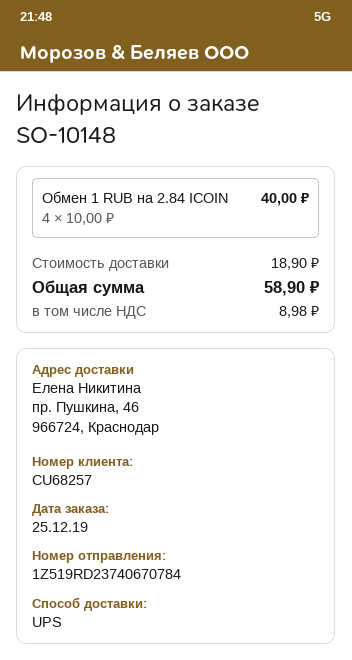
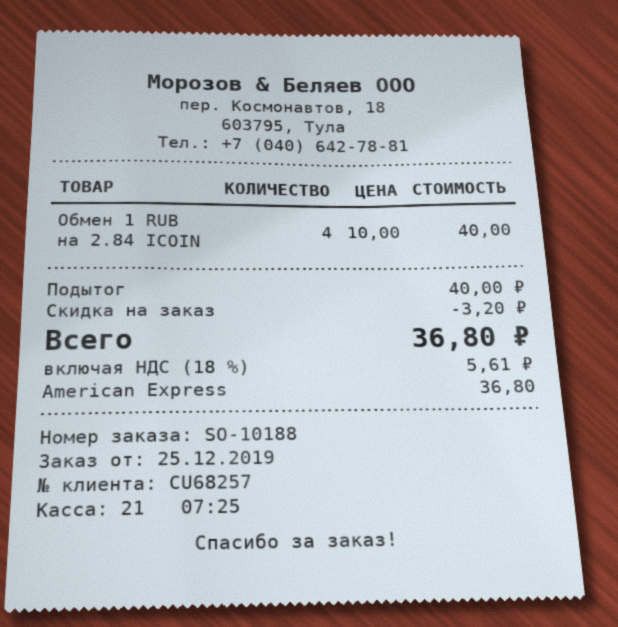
order number: SO-10148 -> SO-10188
discount: none -> 3.20
shipping: 18.90 -> none
tax: 8.98 -> 5.61
total: 58.90 -> 36.80

